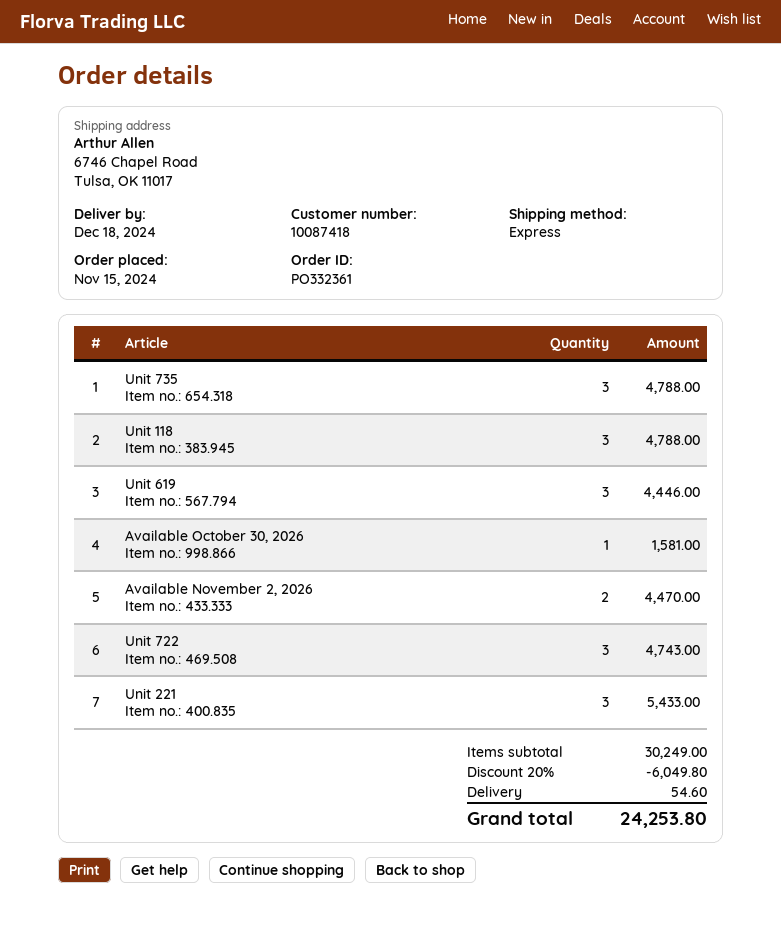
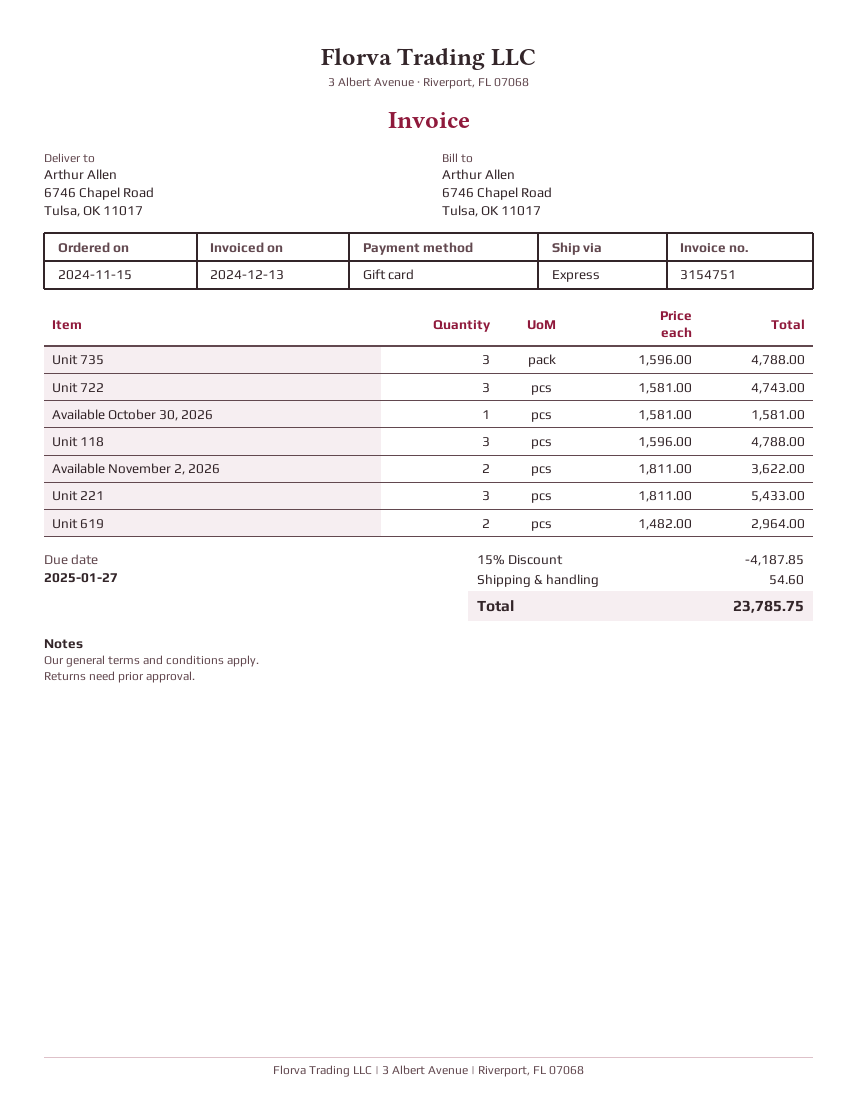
Unit 619: 3 for 4446.00 -> 2 for 2964.00
Available November 2, 2026: 2 for 4470.00 -> 2 for 3622.00
discount: 20% = 6049.80 -> 15% = 4187.85
total: 24253.80 -> 23785.75

